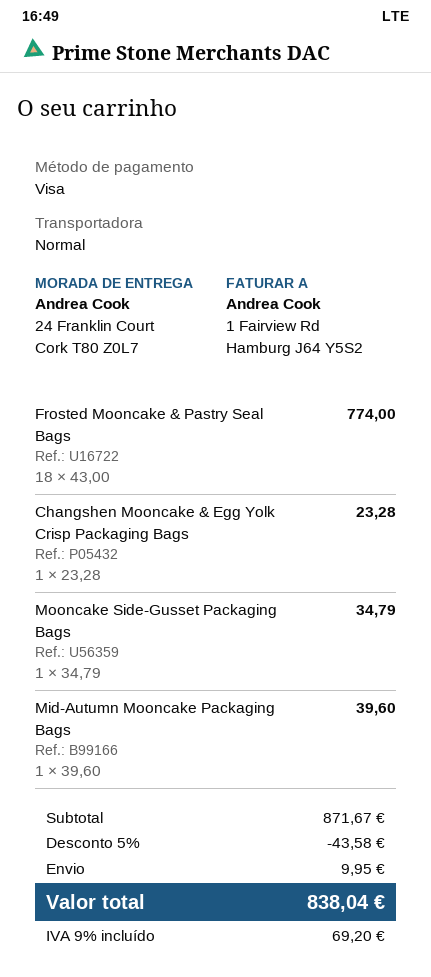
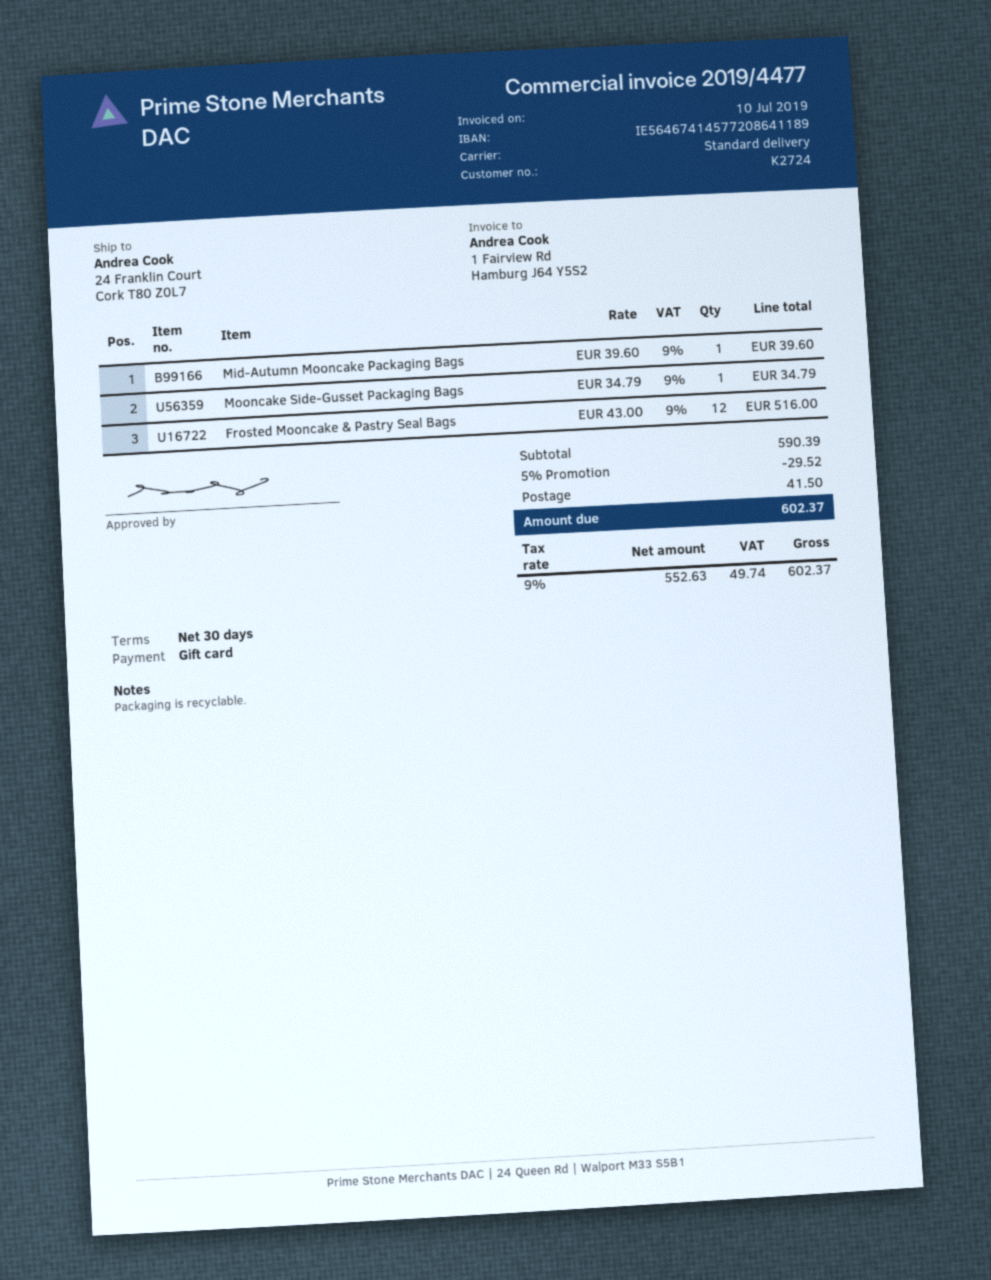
payment method: Visa -> gift card
Frosted Mooncake & Pastry Seal Bags: 18 x 43.00 = 774.00 -> 12 x 43.00 = 516.00
Changshen Mooncake & Egg Yolk Crisp Packaging Bags: 1 x 23.28 = 23.28 -> none
subtotal: 871.67 -> 590.39
discount: 5% = 43.58 -> 5% = 29.52
shipping: 9.95 -> 41.50
tax: 9% = 69.20 -> 9% = 49.74
total: 838.04 -> 602.37

